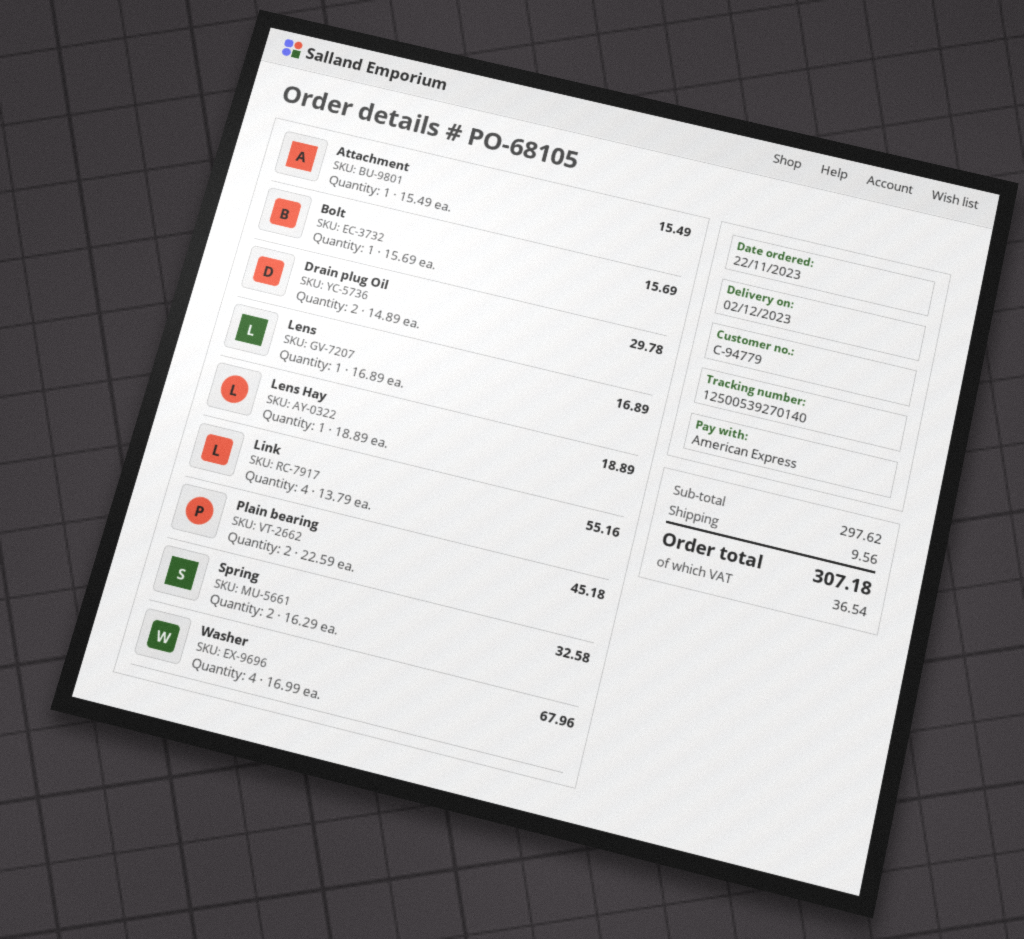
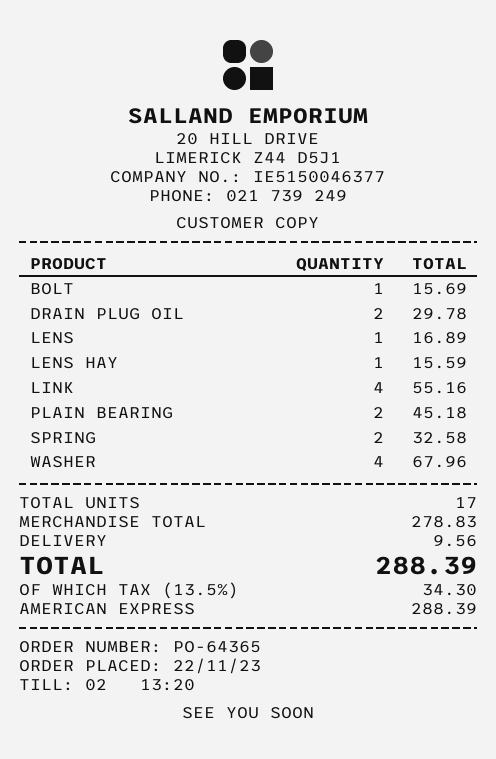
order number: PO-68105 -> PO-64365
Attachment: 1 for 15.49 -> none
Lens Hay: 1 for 18.89 -> 1 for 15.59
subtotal: 297.62 -> 278.83
tax: 36.54 -> 34.30
total: 307.18 -> 288.39

